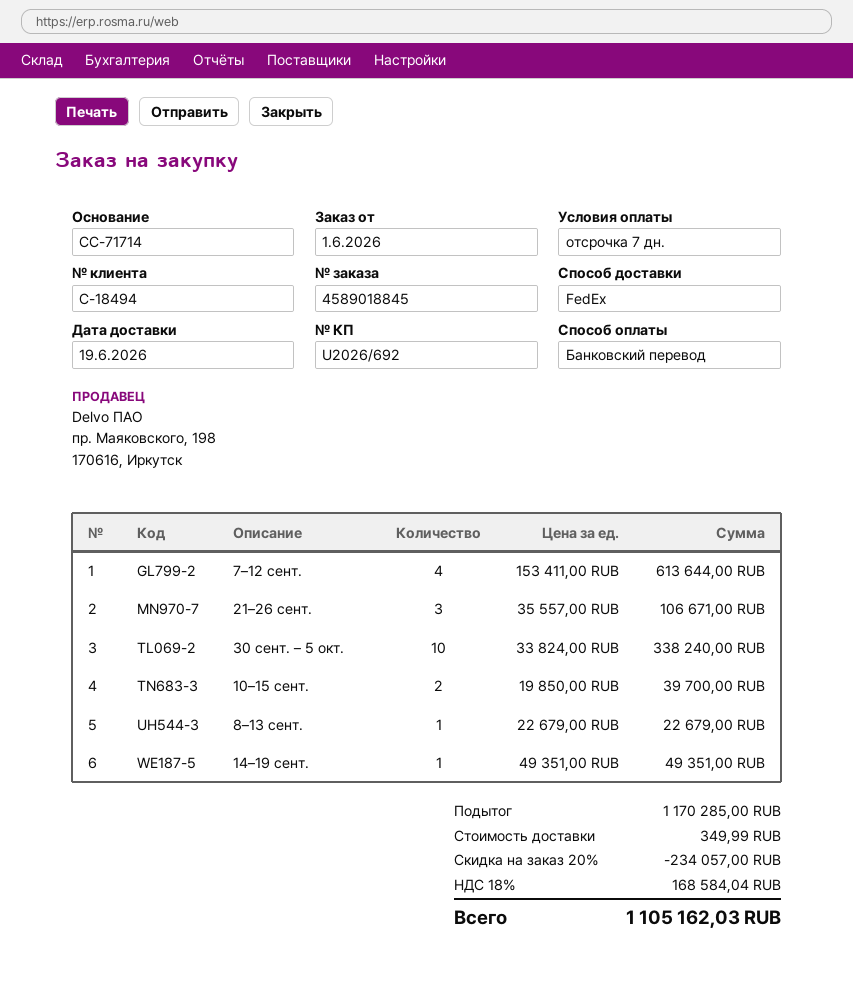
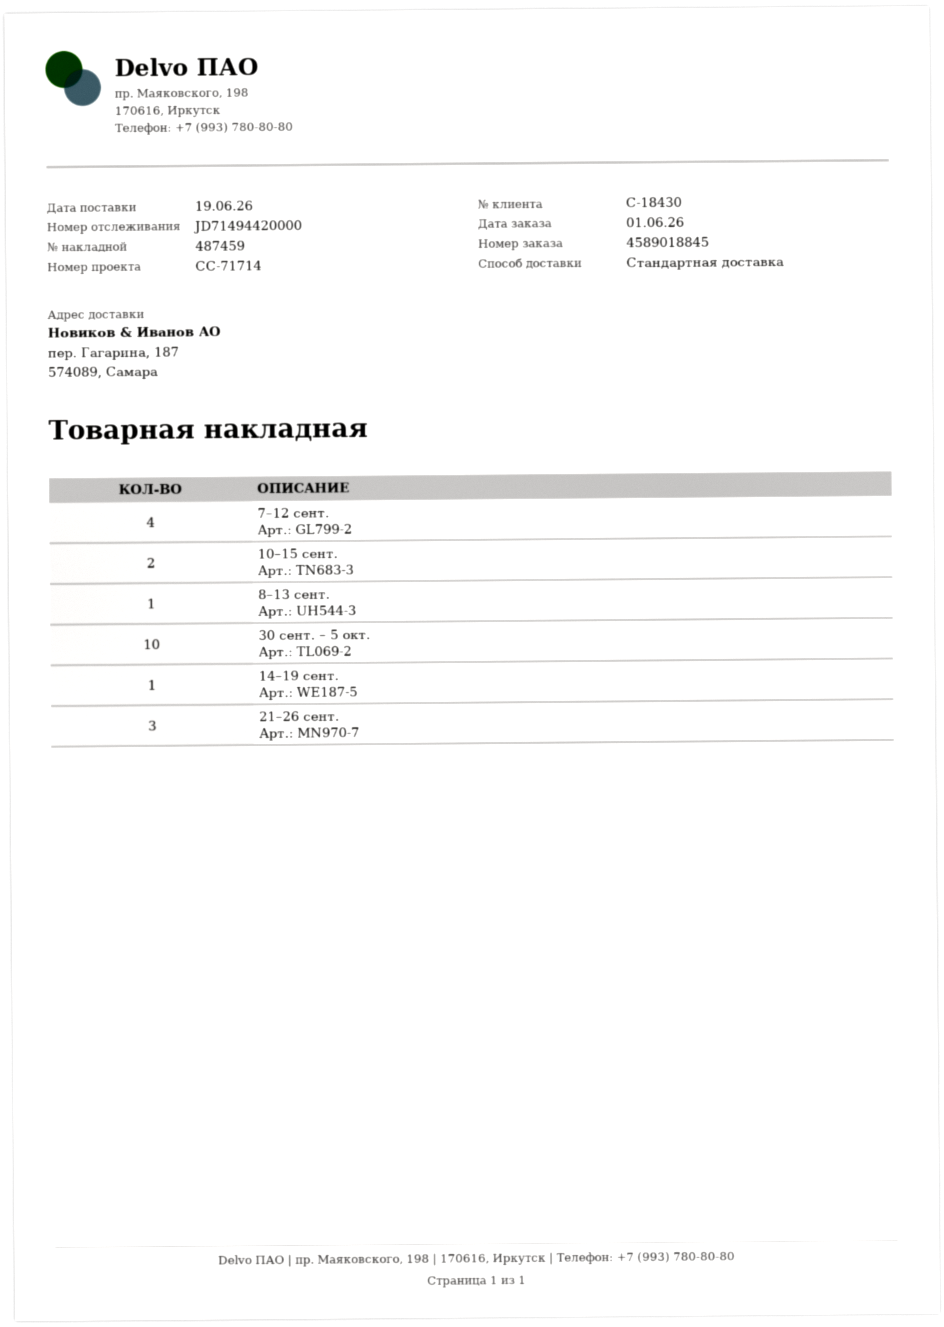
customer number: C-18494 -> C-18430
shipping method: FedEx -> standard

